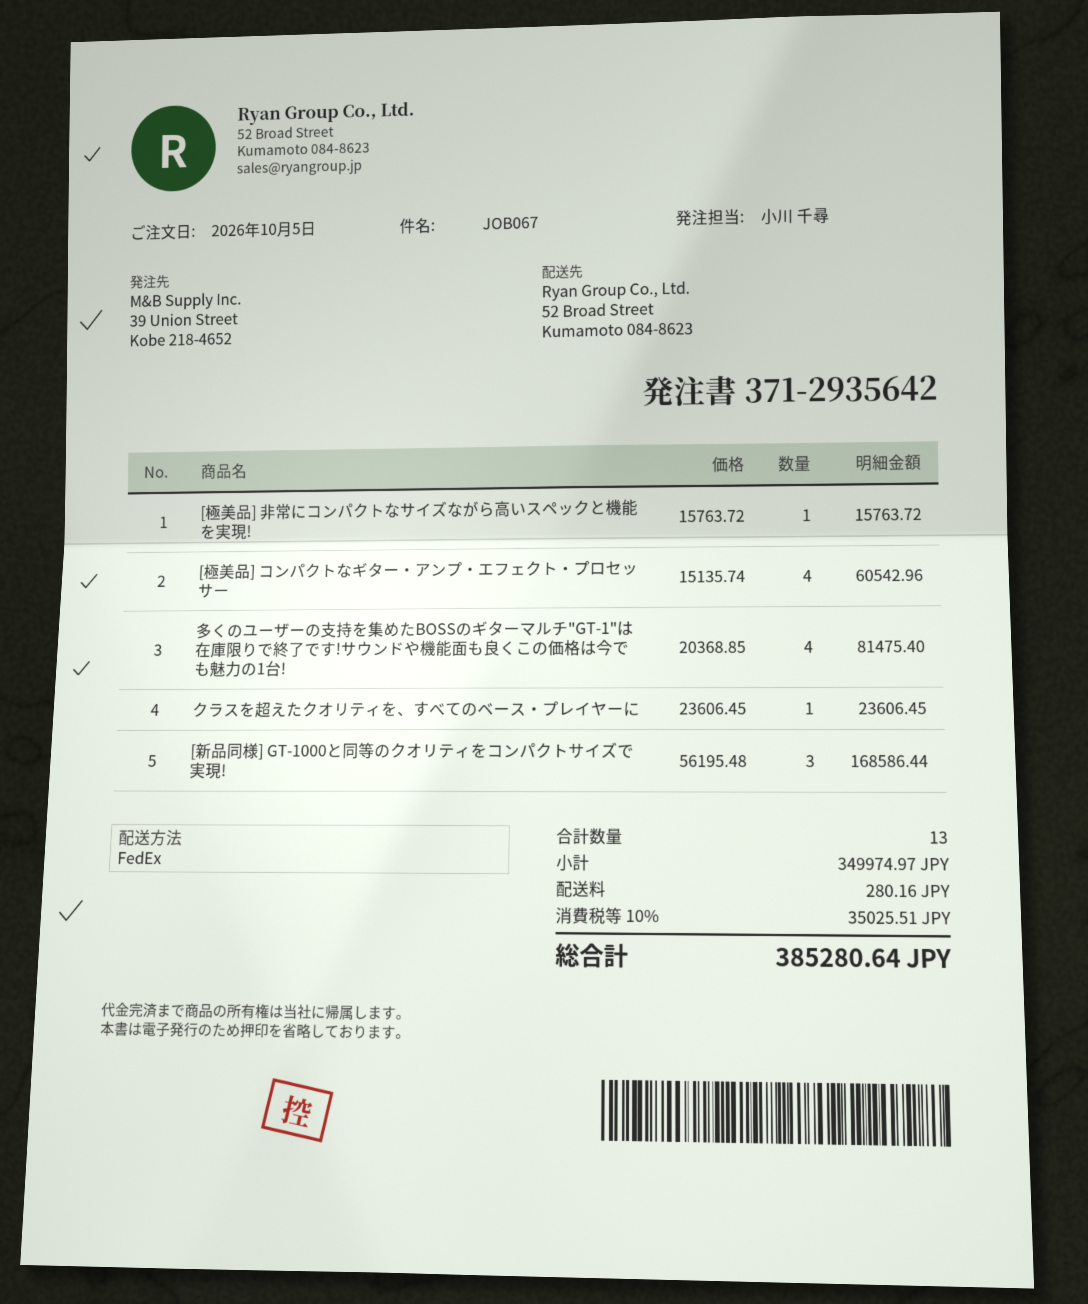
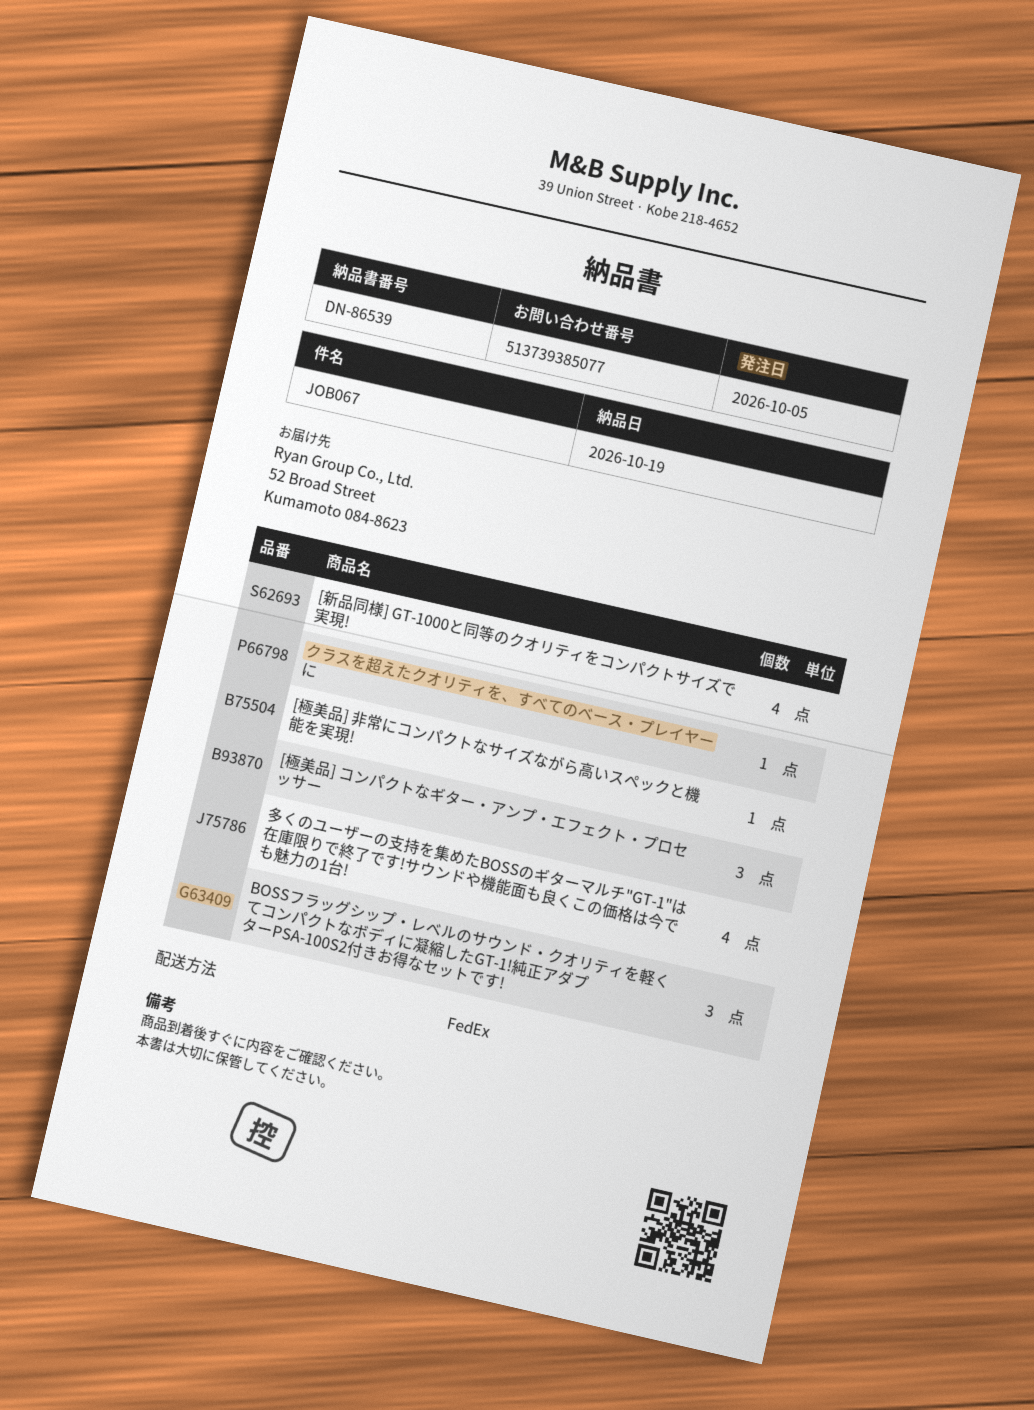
[極美品] コンパクトなギター・アンプ・エフェクト・プロセッサー: 4 -> 3
[新品同様] GT-1000と同等のクオリティをコンパクトサイズで実現!: 3 -> 4
BOSSフラッグシップ・レベルのサウンド・クオリティを軽くてコンパクトなボディに凝縮したGT-1!純正アダプターPSA-100S2付きお得なセットです!: none -> 3

